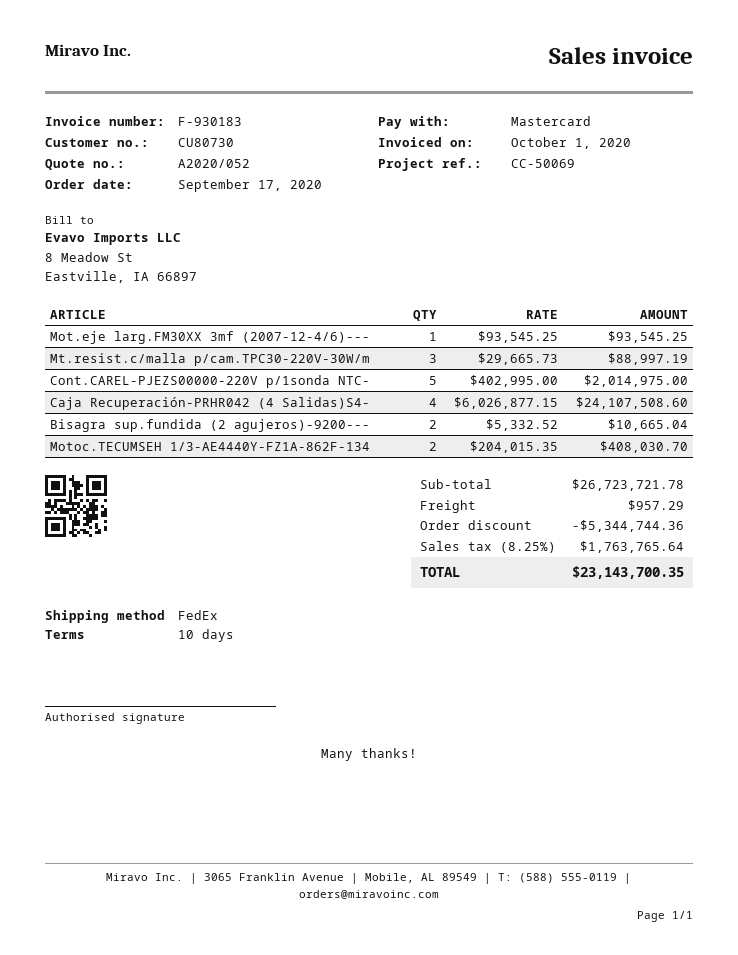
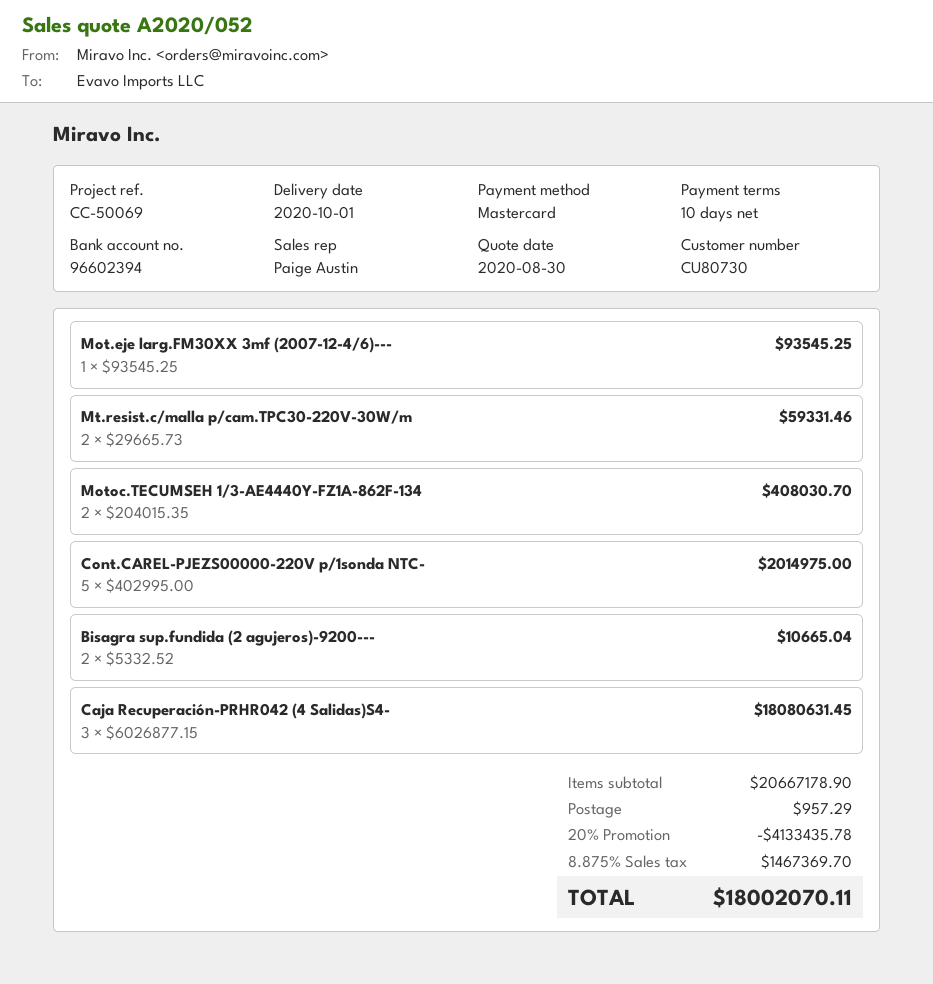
Mt.resist.c/malla p/cam.TPC30-220V-30W/m: 3 x 29665.73 = 88997.19 -> 2 x 29665.73 = 59331.46
Caja Recuperación-PRHR042 (4 Salidas)S4-: 4 x 6026877.15 = 24107508.60 -> 3 x 6026877.15 = 18080631.45
subtotal: 26723721.78 -> 20667178.90
discount: 5344744.36 -> 4133435.78
tax: 8.25% = 1763765.64 -> 8.875% = 1467369.70
total: 23143700.35 -> 18002070.11

